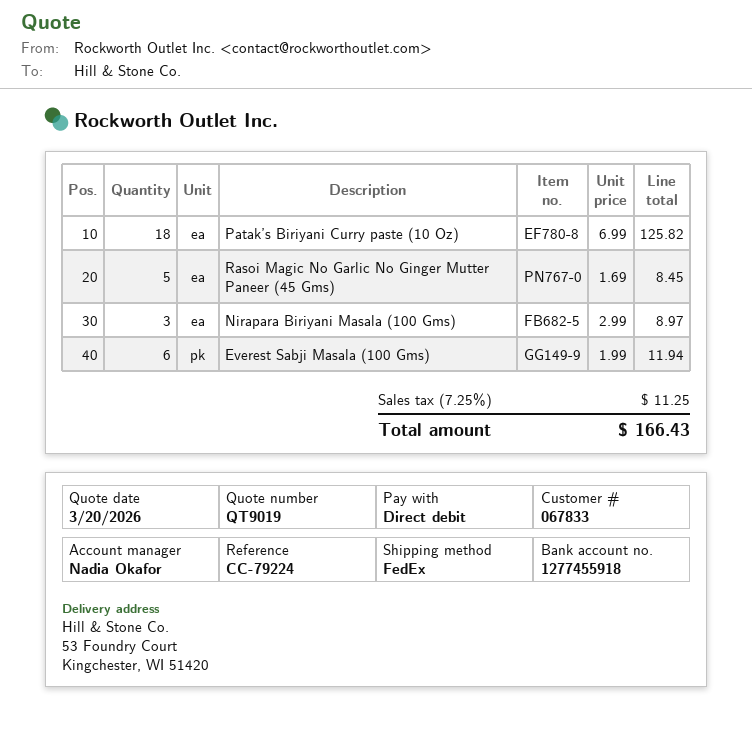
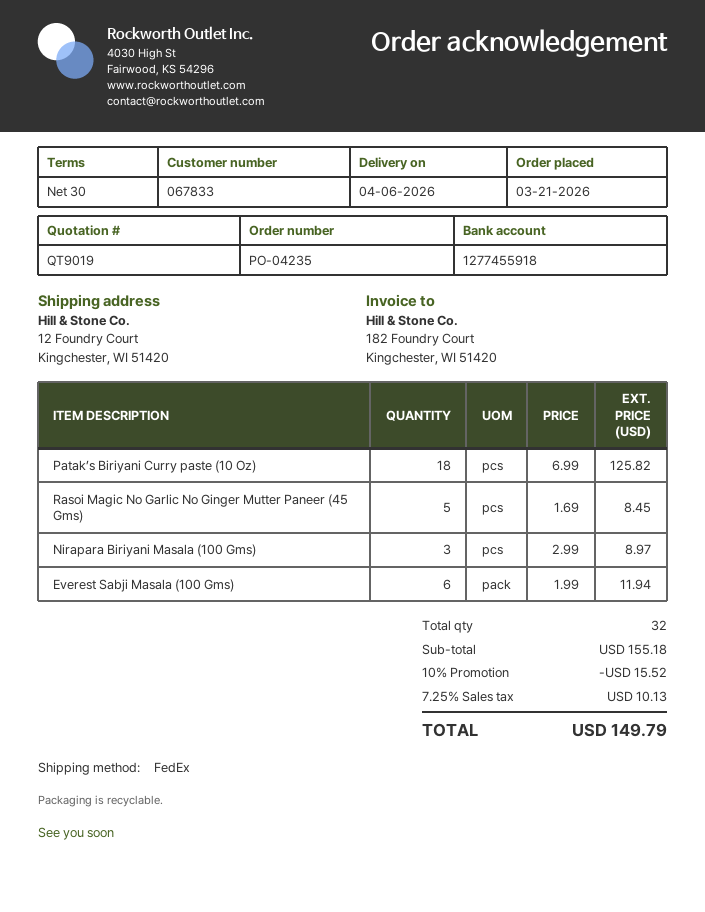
ship to: 53 Foundry Court, Kingchester, WI 51420 -> 12 Foundry Court, Kingchester, WI 51420
discount: none -> 10% = 15.52
tax: 7.25% = 11.25 -> 7.25% = 10.13
total: 166.43 -> 149.79

